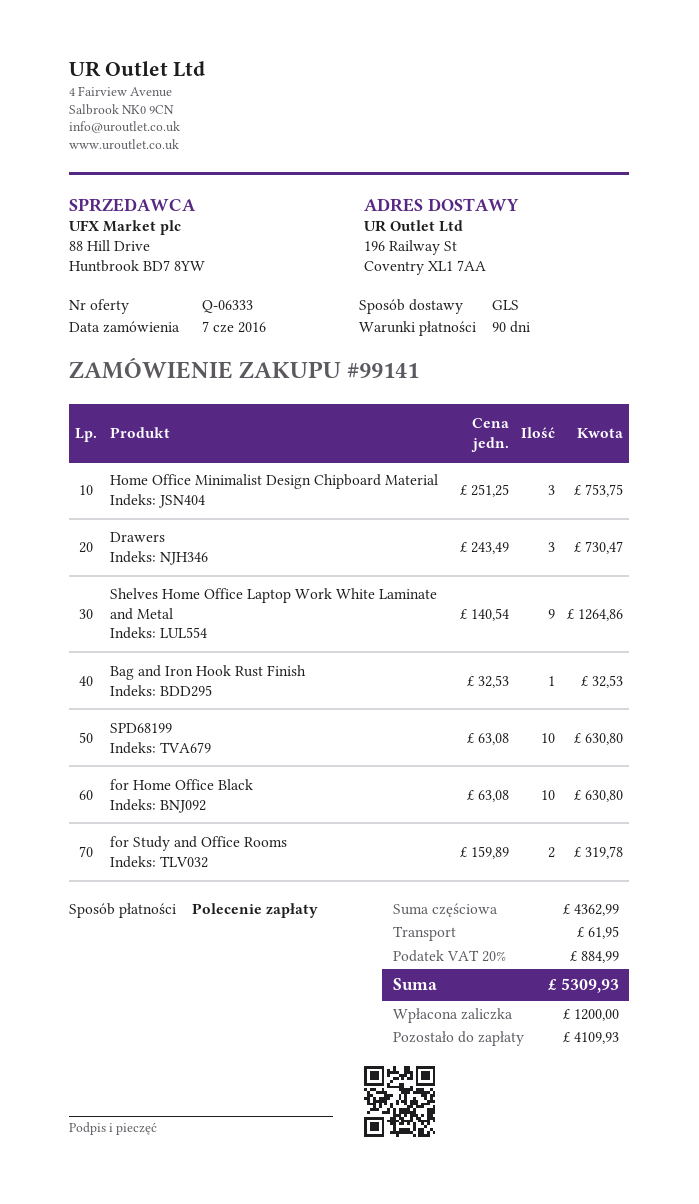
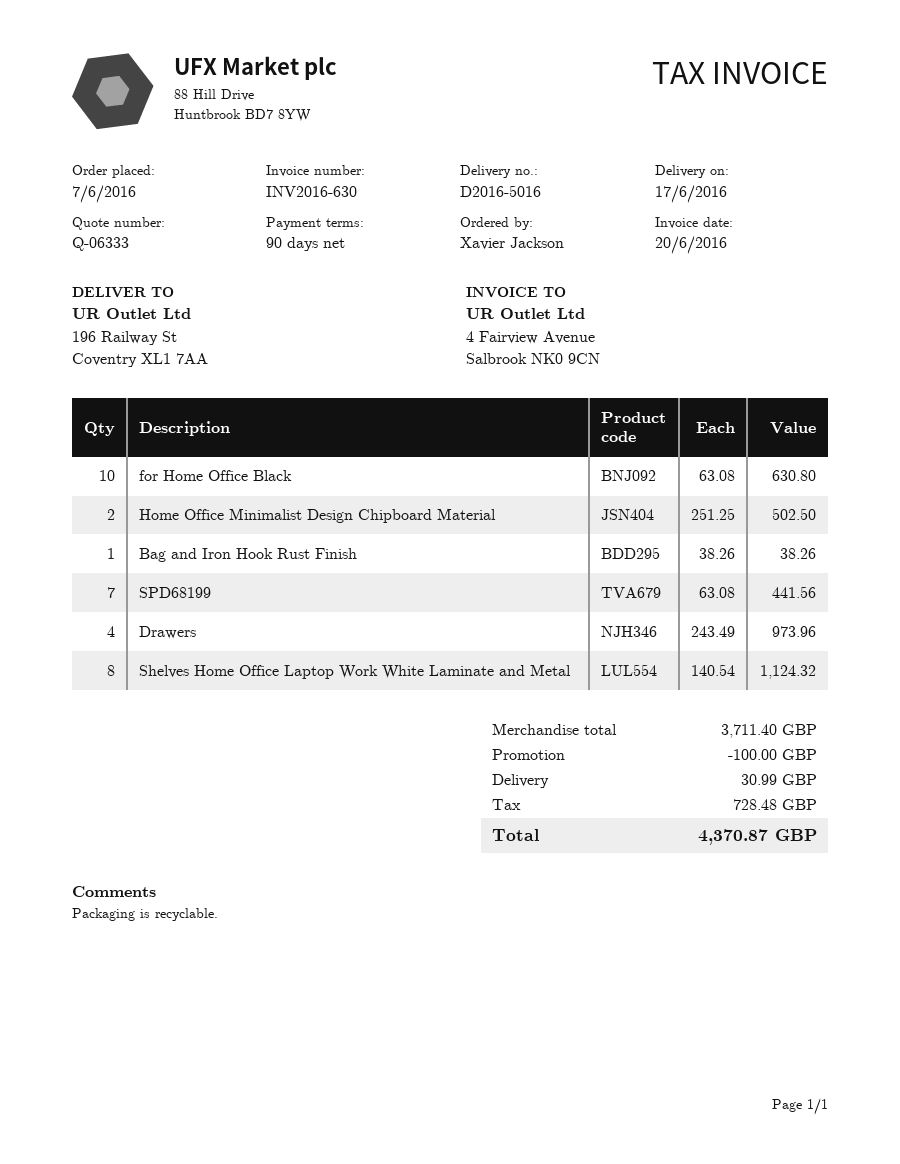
Home Office Minimalist Design Chipboard Material: 3 x 251.25 = 753.75 -> 2 x 251.25 = 502.50
Drawers: 3 x 243.49 = 730.47 -> 4 x 243.49 = 973.96
Shelves Home Office Laptop Work White Laminate and Metal: 9 x 140.54 = 1264.86 -> 8 x 140.54 = 1124.32
Bag and Iron Hook Rust Finish: 1 x 32.53 = 32.53 -> 1 x 38.26 = 38.26
SPD68199: 10 x 63.08 = 630.80 -> 7 x 63.08 = 441.56
for Study and Office Rooms: 2 x 159.89 = 319.78 -> none
subtotal: 4362.99 -> 3711.40
discount: none -> 100.00
shipping: 61.95 -> 30.99
tax: 884.99 -> 728.48
total: 5309.93 -> 4370.87

